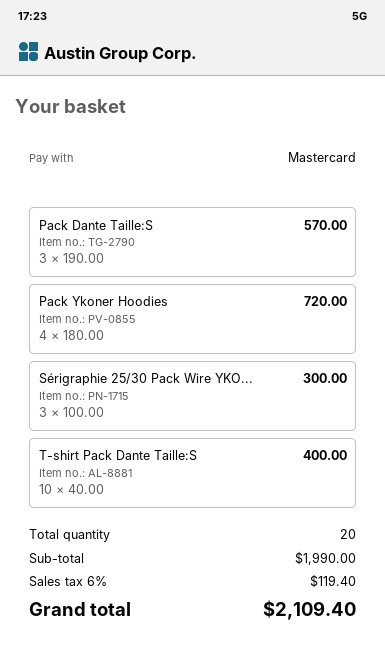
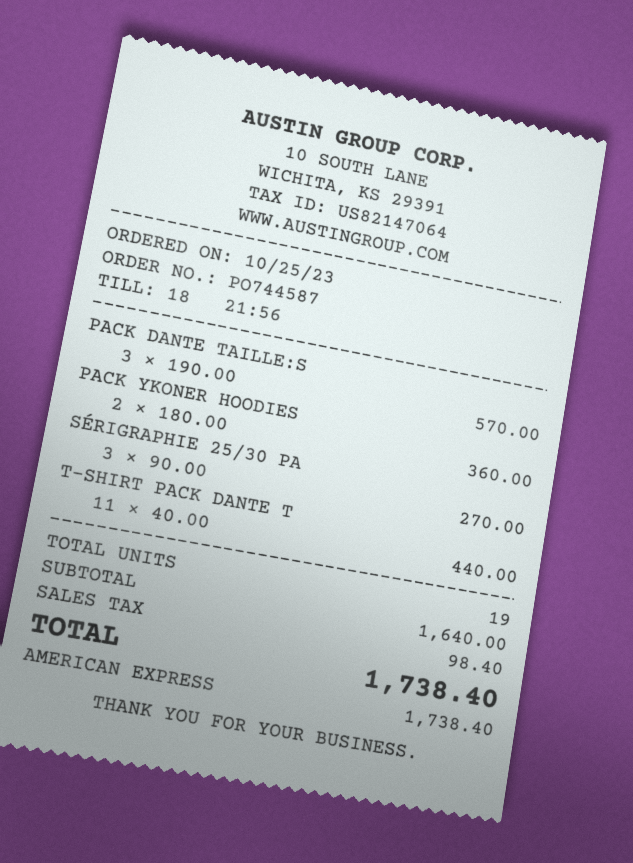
payment method: Mastercard -> American Express
Pack Ykoner Hoodies: 4 x 180.00 = 720.00 -> 2 x 180.00 = 360.00
Sérigraphie 25/30 Pack Wire YKO...: 3 x 100.00 = 300.00 -> 3 x 90.00 = 270.00
T-shirt Pack Dante Taille:S: 10 x 40.00 = 400.00 -> 11 x 40.00 = 440.00
total quantity: 20 -> 19
subtotal: 1990.00 -> 1640.00
tax: 119.40 -> 98.40
total: 2109.40 -> 1738.40

